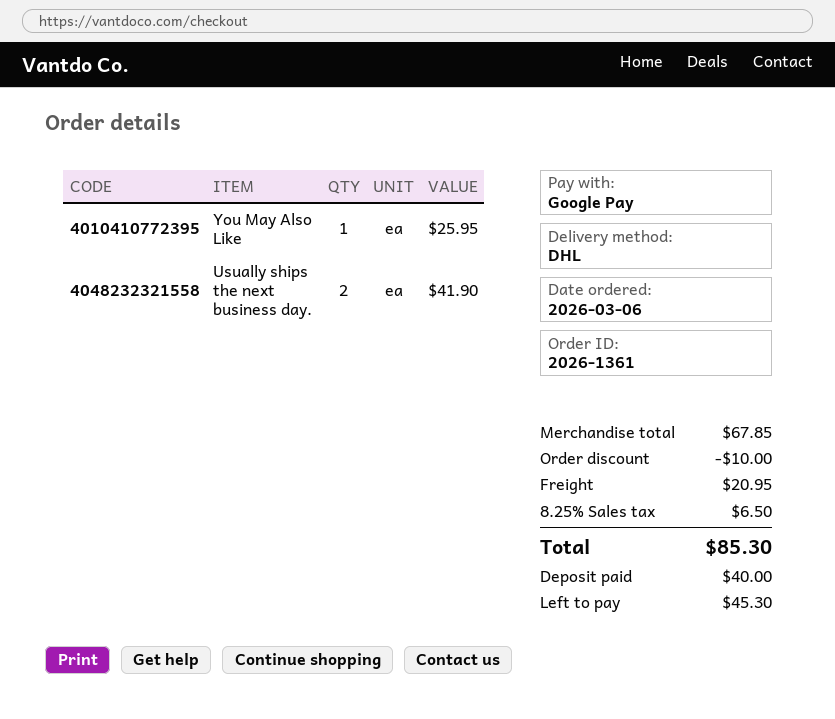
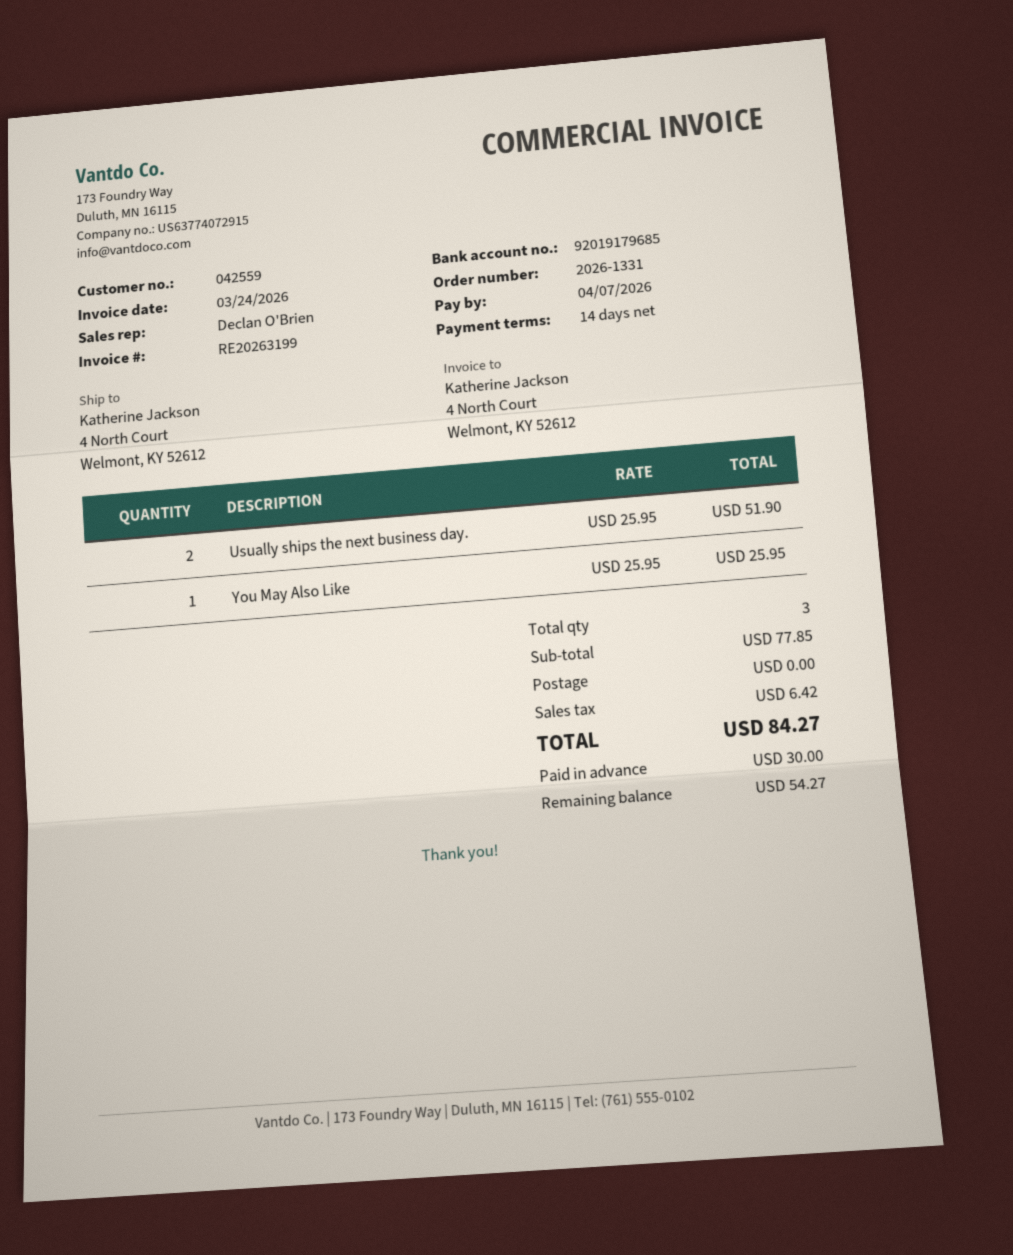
order number: 2026-1361 -> 2026-1331
Usually ships the next business day.: 2 for 41.90 -> 2 for 51.90
subtotal: 67.85 -> 77.85
discount: 10.00 -> none
shipping: 20.95 -> 0.00
tax: 6.50 -> 6.42
total: 85.30 -> 84.27
deposit: 40.00 -> 30.00
balance: 45.30 -> 54.27

